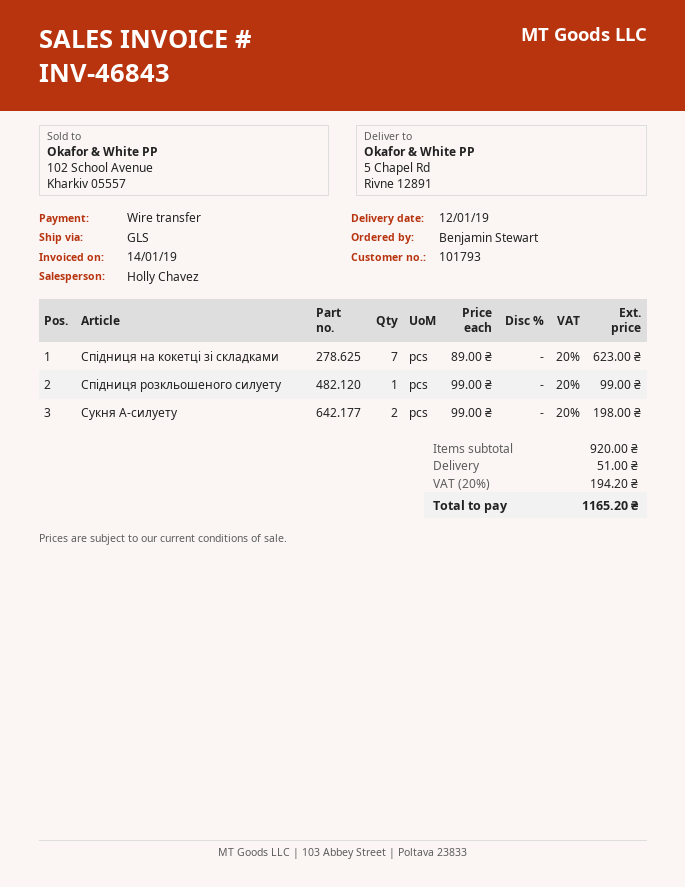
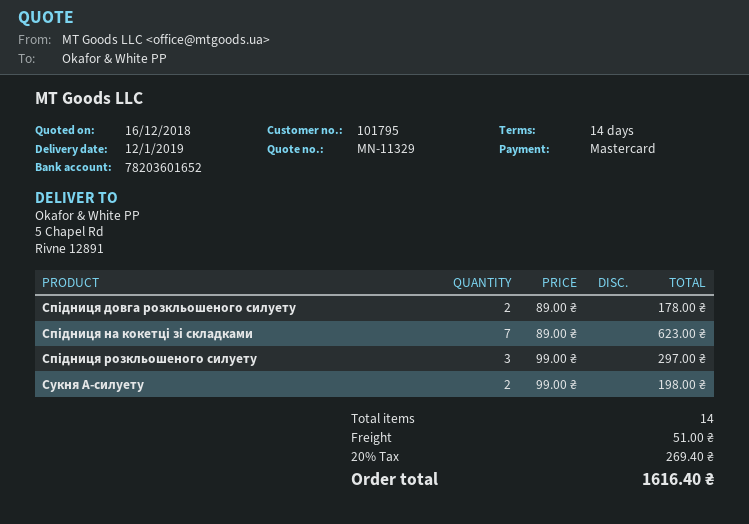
customer number: 101793 -> 101795
payment method: bank transfer -> Mastercard
Спідниця розкльошеного силуету: 1 x 99.00 = 99.00 -> 3 x 99.00 = 297.00
Спідниця довга розкльошеного силуету: none -> 2 x 89.00 = 178.00
tax: 20% = 194.20 -> 20% = 269.40
total: 1165.20 -> 1616.40

